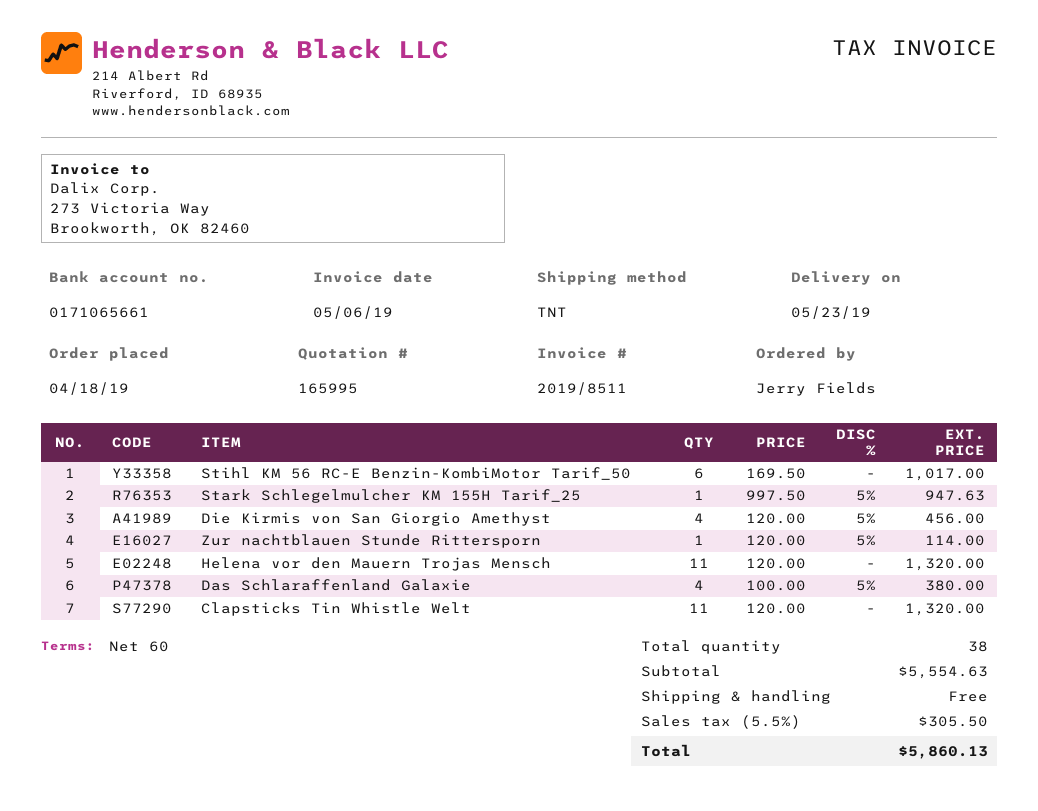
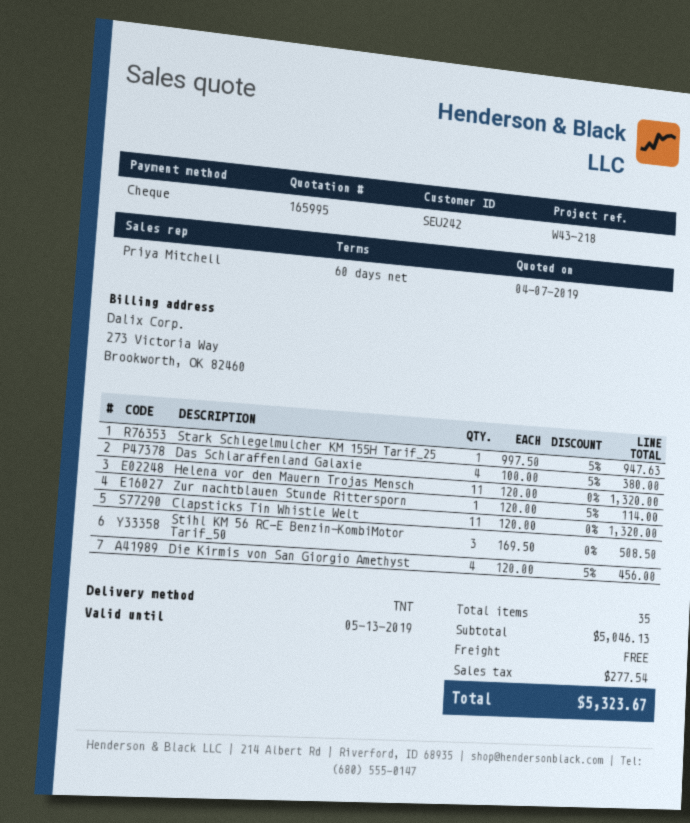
Stihl KM 56 RC-E Benzin-KombiMotor Tarif_50: 6 x 169.50 = 1017.00 -> 3 x 169.50 = 508.50
total quantity: 38 -> 35
subtotal: 5554.63 -> 5046.13
tax: 305.50 -> 277.54
total: 5860.13 -> 5323.67

